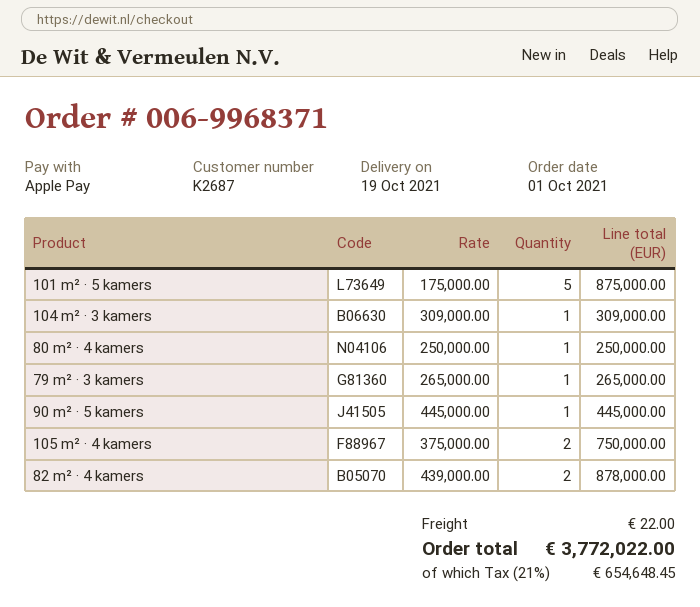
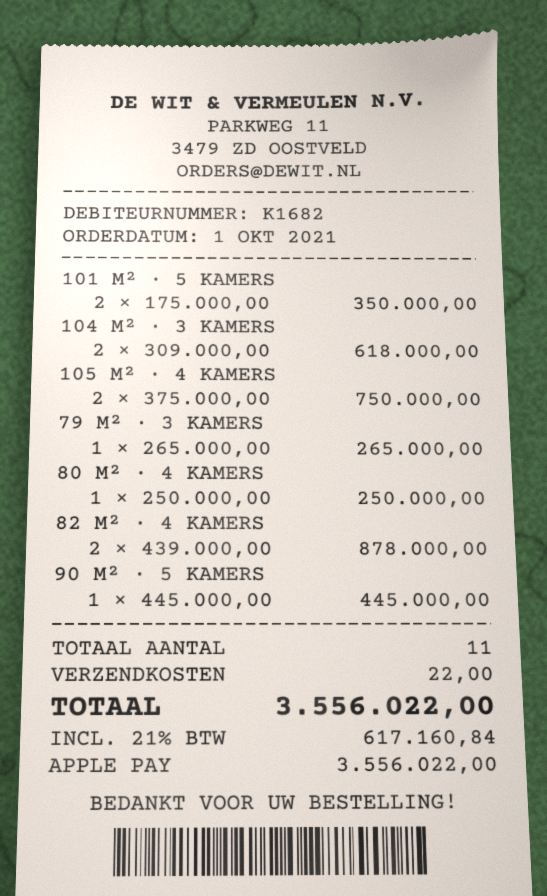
customer number: K2687 -> K1682
101 m² · 5 kamers: 5 x 175000.00 = 875000.00 -> 2 x 175000.00 = 350000.00
104 m² · 3 kamers: 1 x 309000.00 = 309000.00 -> 2 x 309000.00 = 618000.00
tax: 21% = 654648.45 -> 21% = 617160.84
total: 3772022.00 -> 3556022.00

